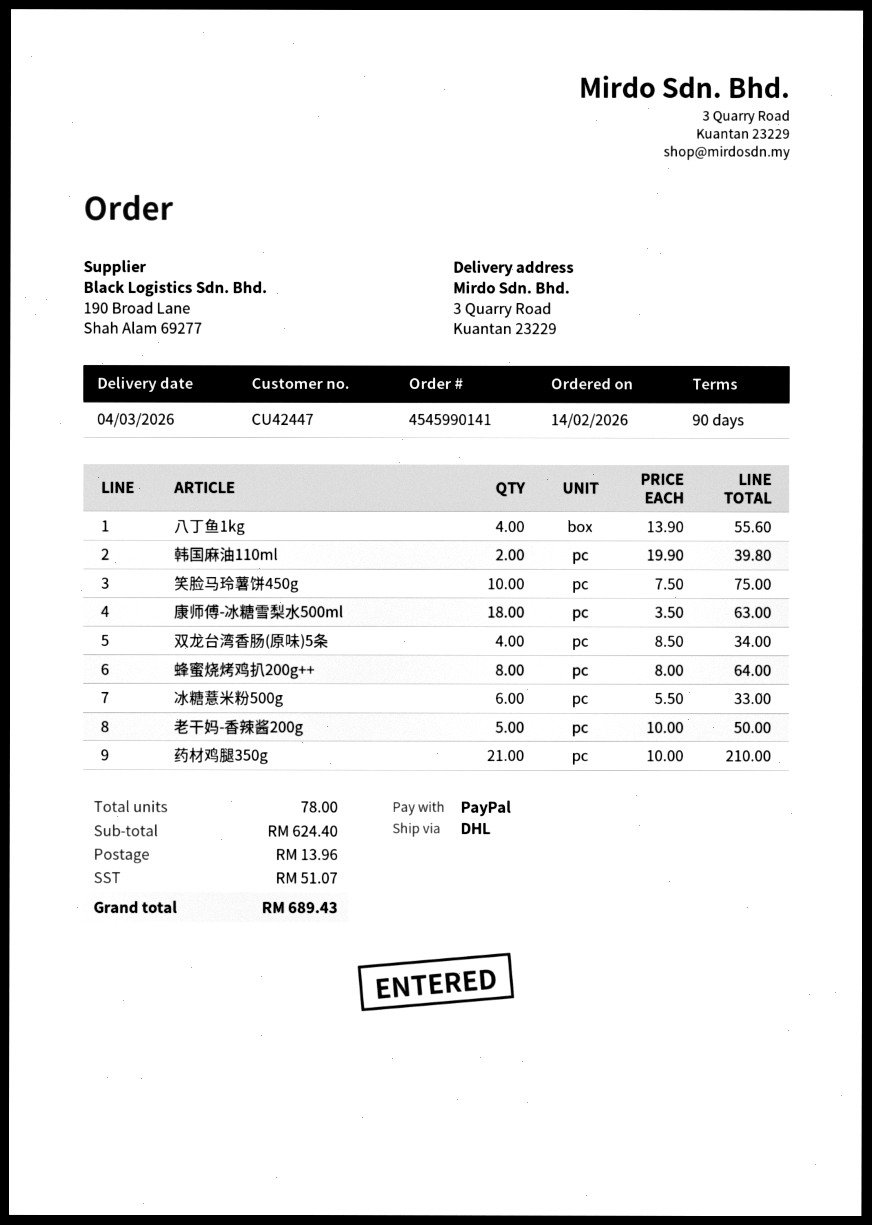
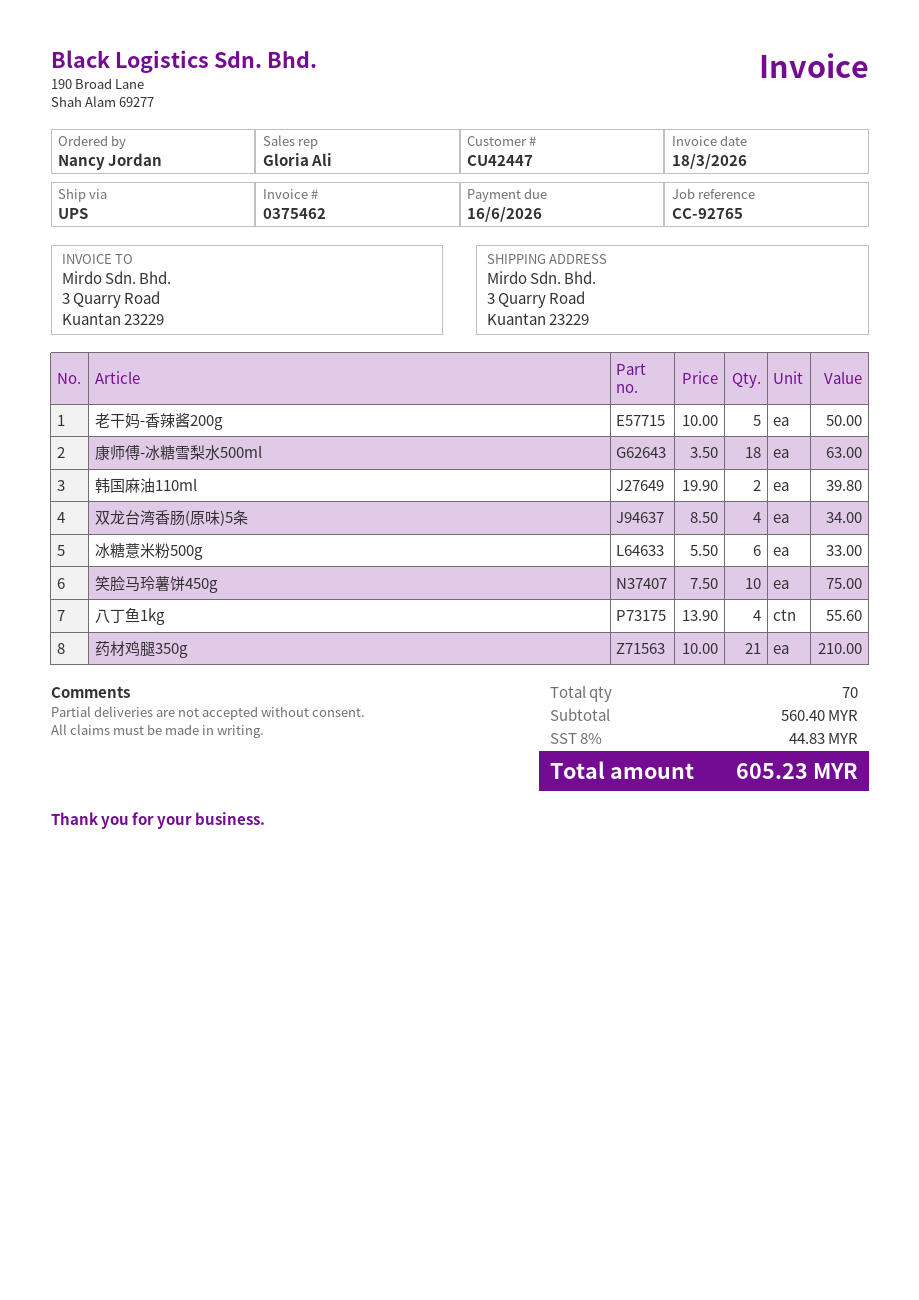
shipping method: DHL -> UPS
蜂蜜烧烤鸡扒200g++: 8 x 8.00 = 64.00 -> none
total quantity: 78 -> 70
subtotal: 624.40 -> 560.40
shipping: 13.96 -> none
tax: 51.07 -> 44.83
total: 689.43 -> 605.23

